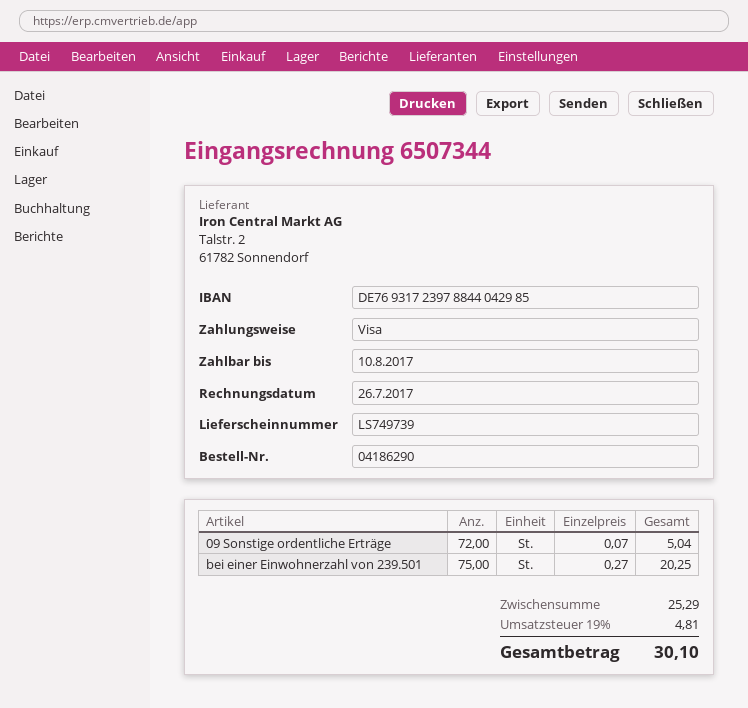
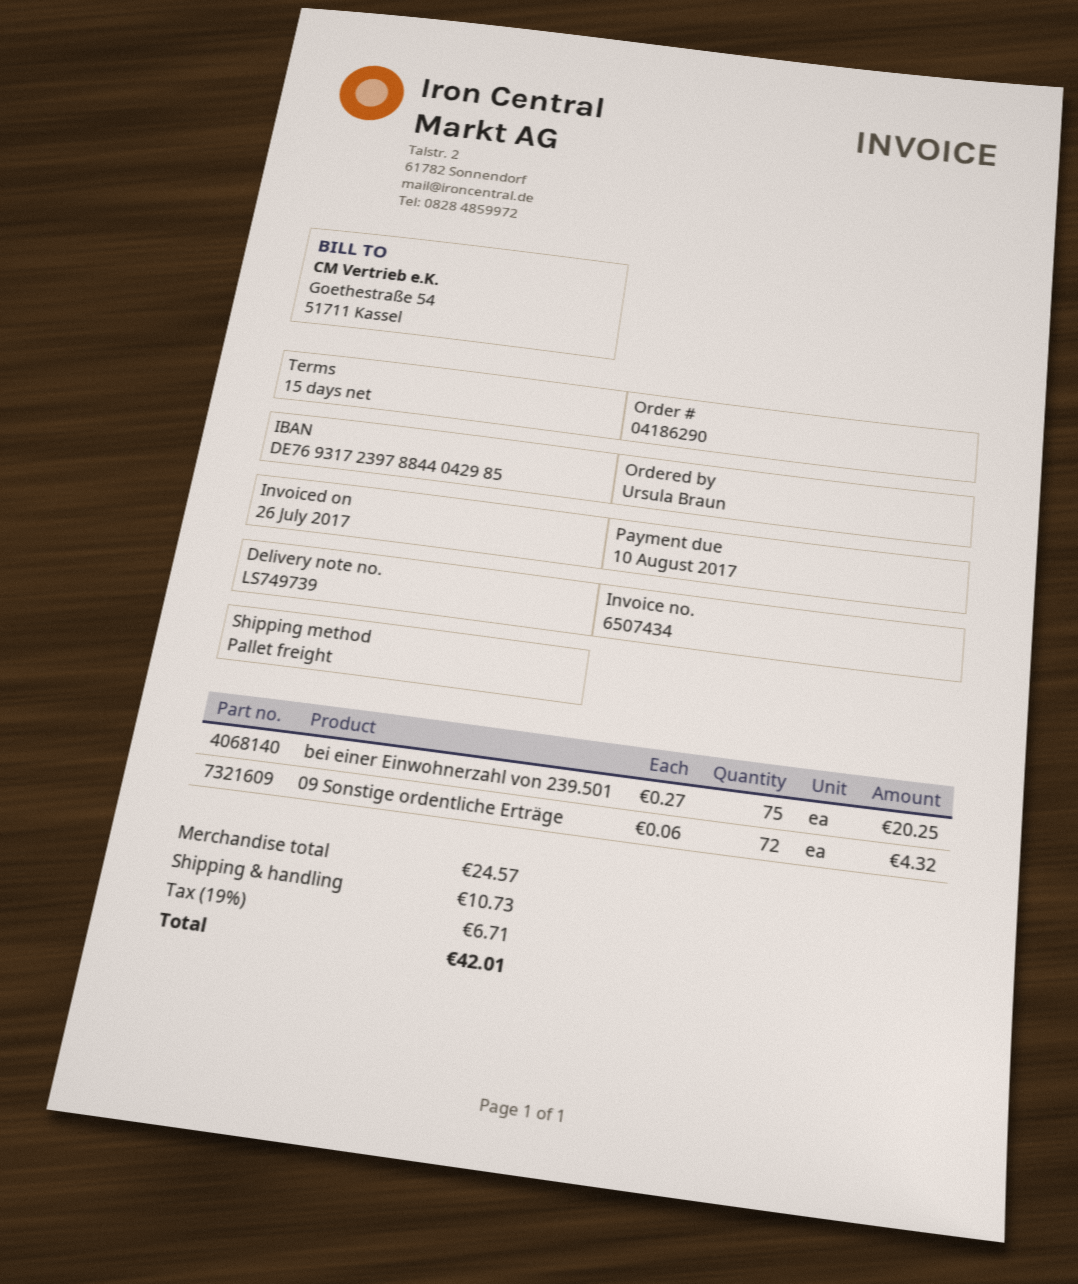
invoice number: 6507344 -> 6507434
09 Sonstige ordentliche Erträge: 72 x 0.07 = 5.04 -> 72 x 0.06 = 4.32
subtotal: 25.29 -> 24.57
shipping: none -> 10.73
tax: 19% = 4.81 -> 19% = 6.71
total: 30.10 -> 42.01

